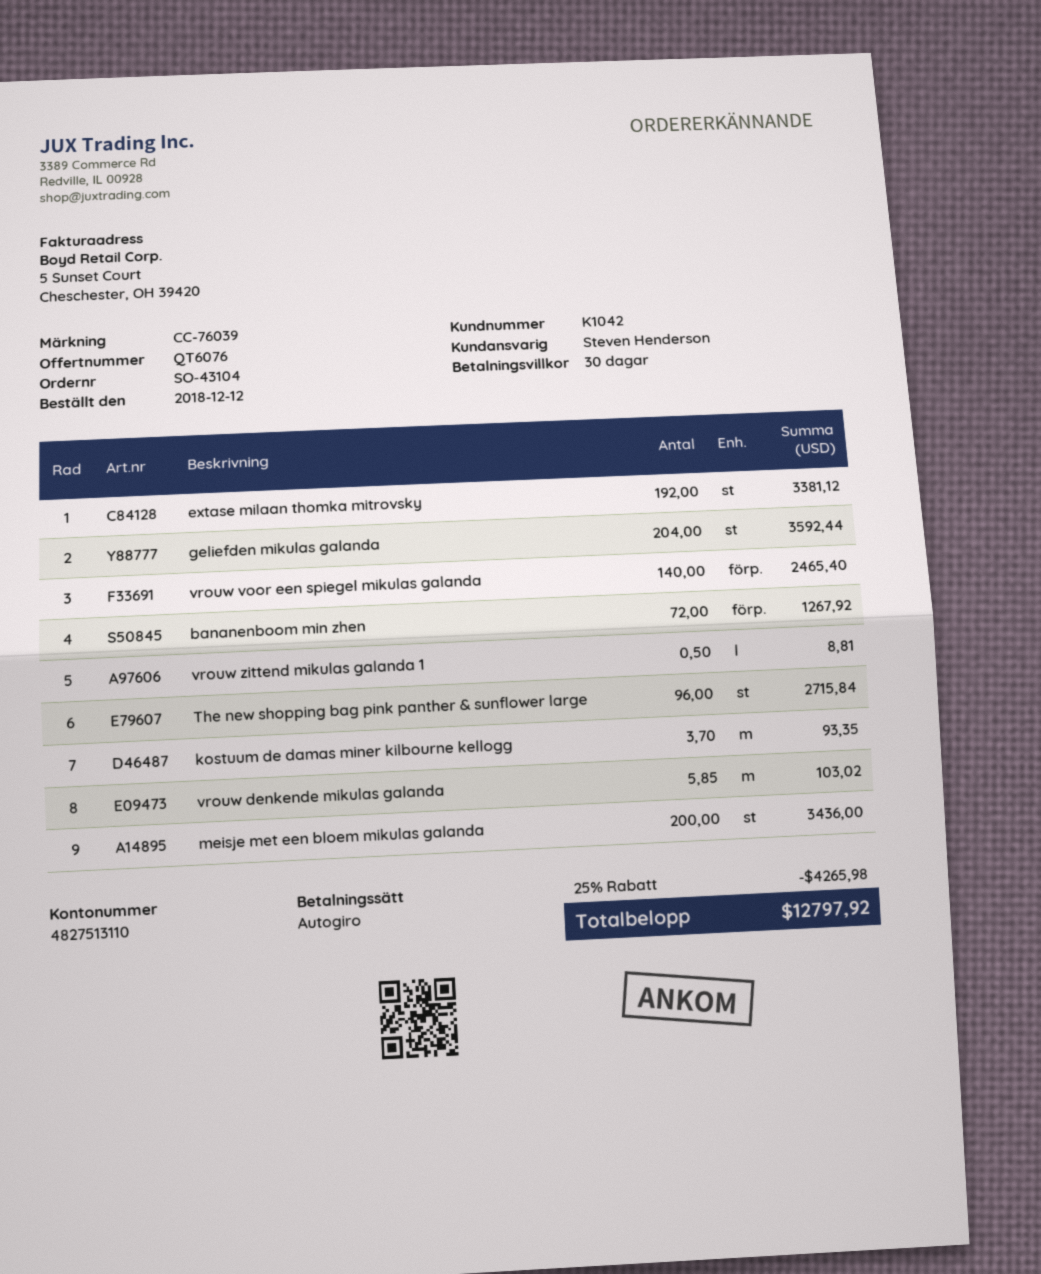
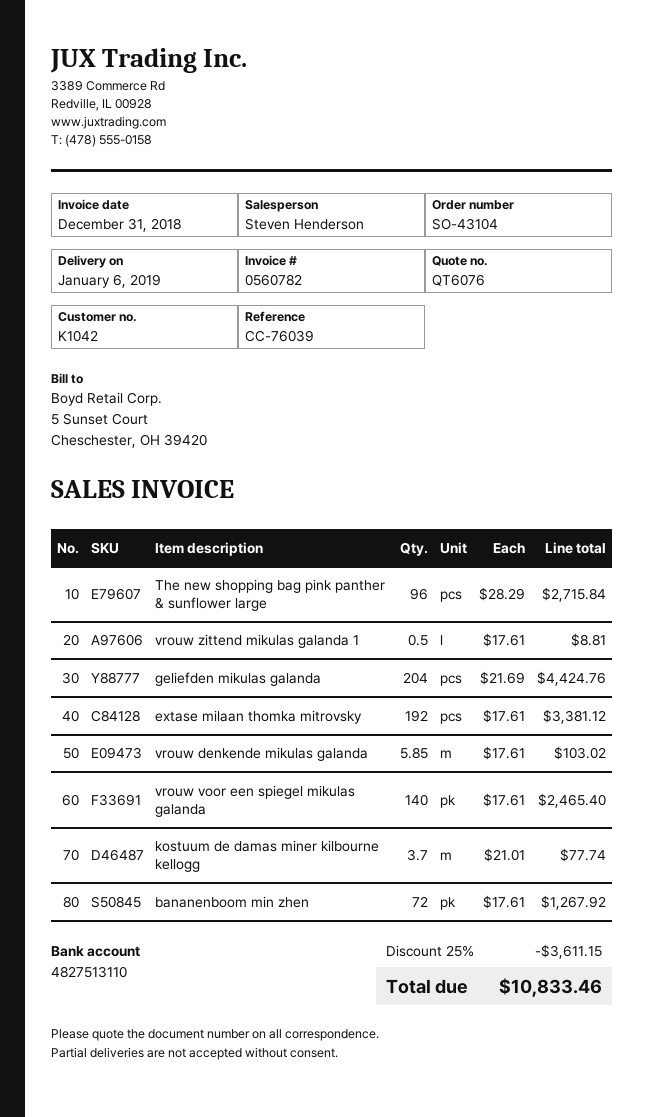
geliefden mikulas galanda: 204 for 3592.44 -> 204 for 4424.76
kostuum de damas miner kilbourne kellogg: 3.7 for 93.35 -> 3.7 for 77.74
meisje met een bloem mikulas galanda: 200 for 3436.00 -> none
discount: 25% = 4265.98 -> 25% = 3611.15
total: 12797.92 -> 10833.46

